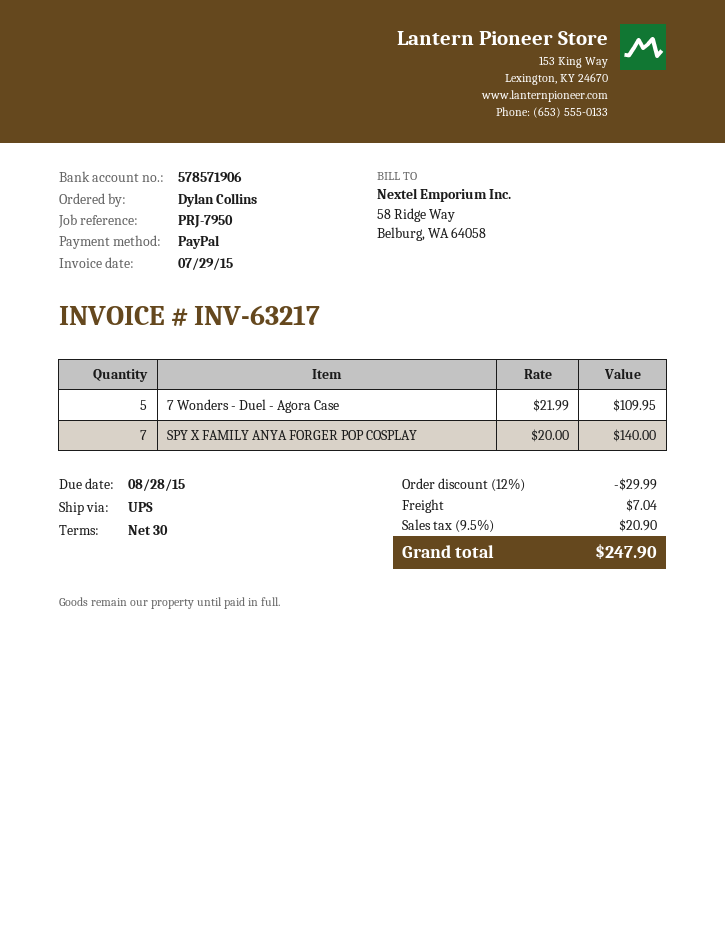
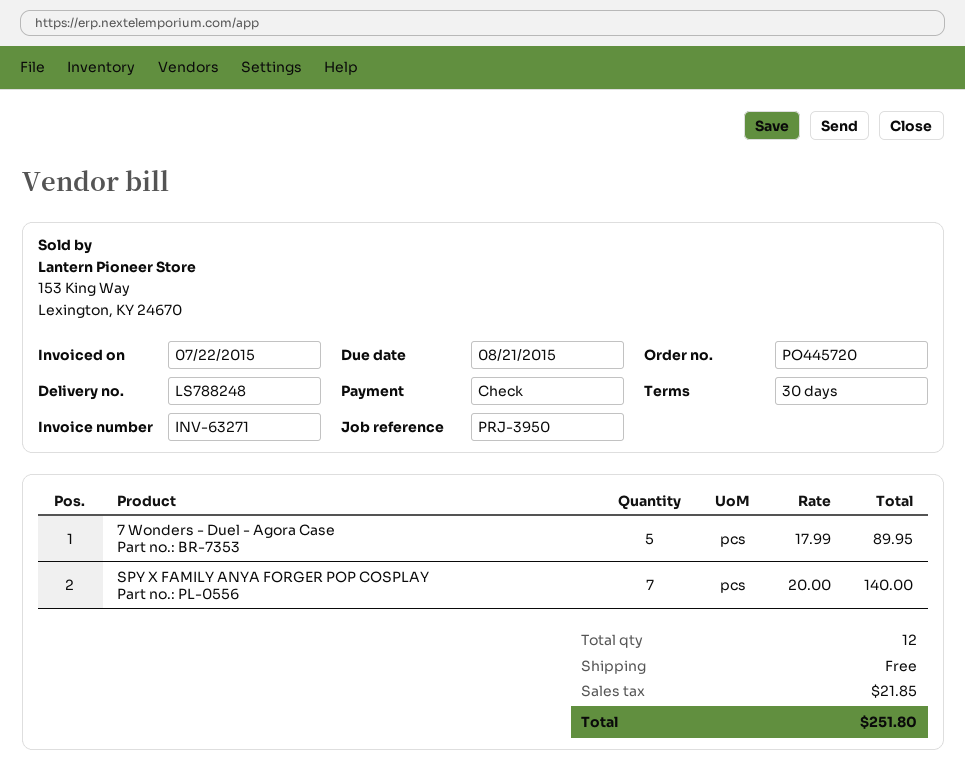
invoice number: INV-63217 -> INV-63271
invoice date: 2015-07-29 -> 2015-07-22
due date: 2015-08-28 -> 2015-08-21
reference: PRJ-7950 -> PRJ-3950
payment method: PayPal -> cheque
7 Wonders - Duel - Agora Case: 5 x 21.99 = 109.95 -> 5 x 17.99 = 89.95
discount: 12% = 29.99 -> none
shipping: 7.04 -> 0.00
tax: 20.90 -> 21.85
total: 247.90 -> 251.80

